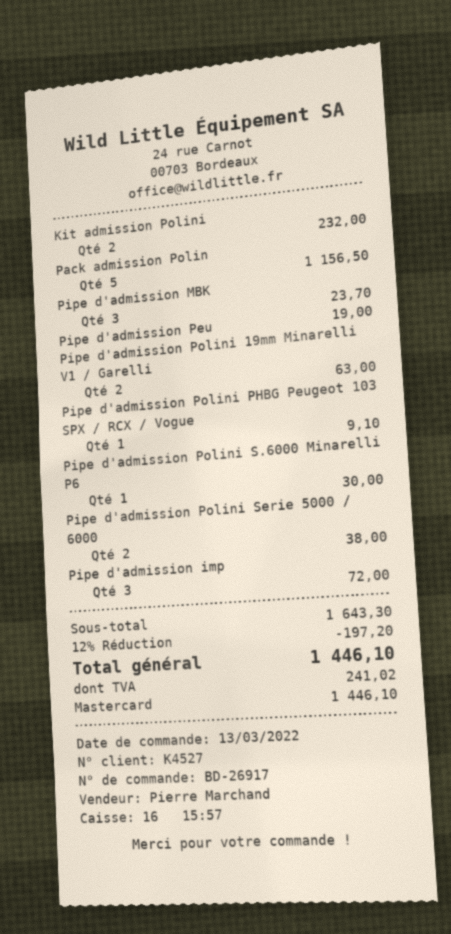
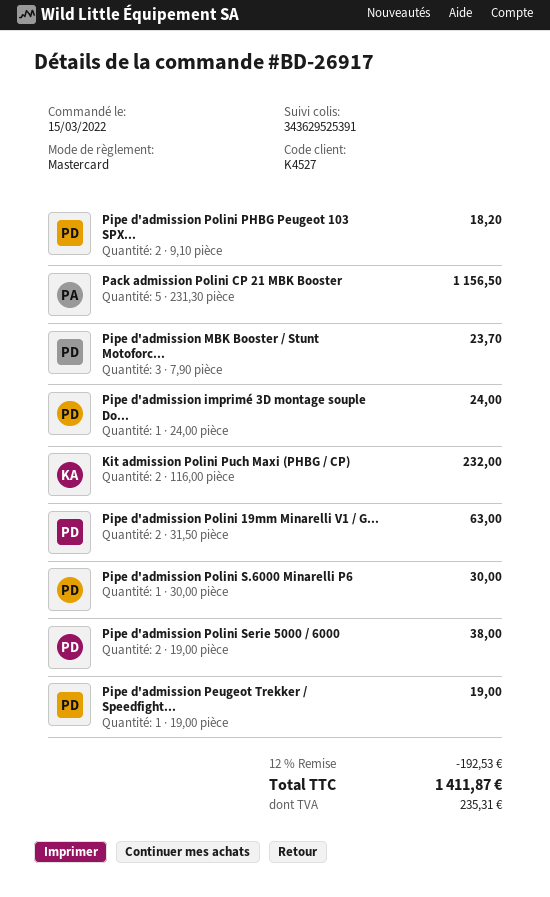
order date: 2022-03-13 -> 2022-03-15
Pipe d'admission Polini PHBG Peugeot 103 SPX / RCX / Vogue: 1 for 9.10 -> 2 for 18.20
Pipe d'admission imp: 3 for 72.00 -> 1 for 24.00
discount: 12% = 197.20 -> 12% = 192.53
tax: 241.02 -> 235.31
total: 1446.10 -> 1411.87

